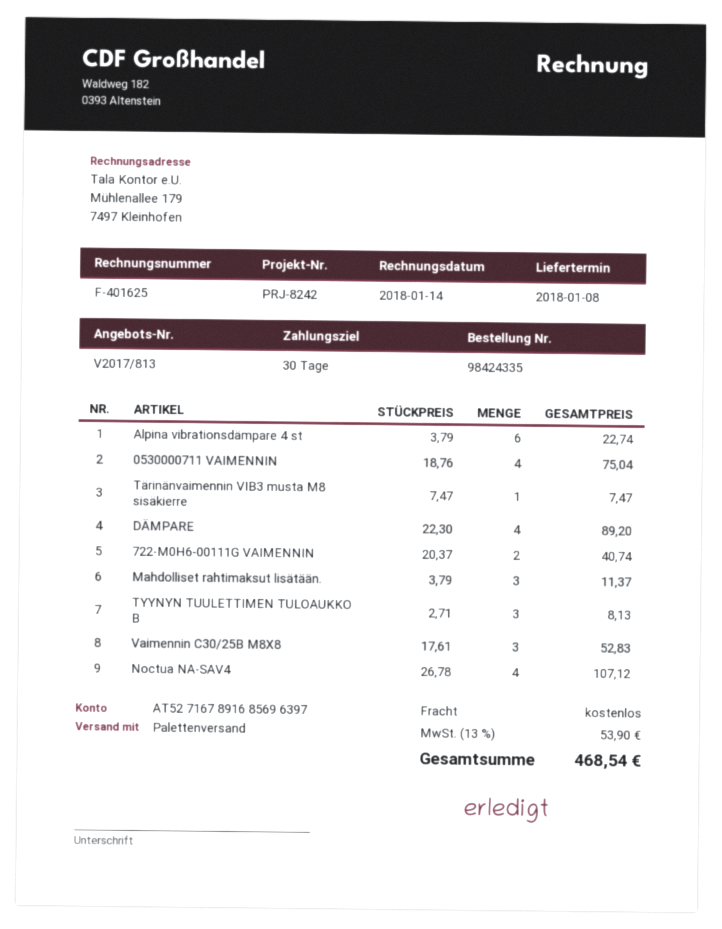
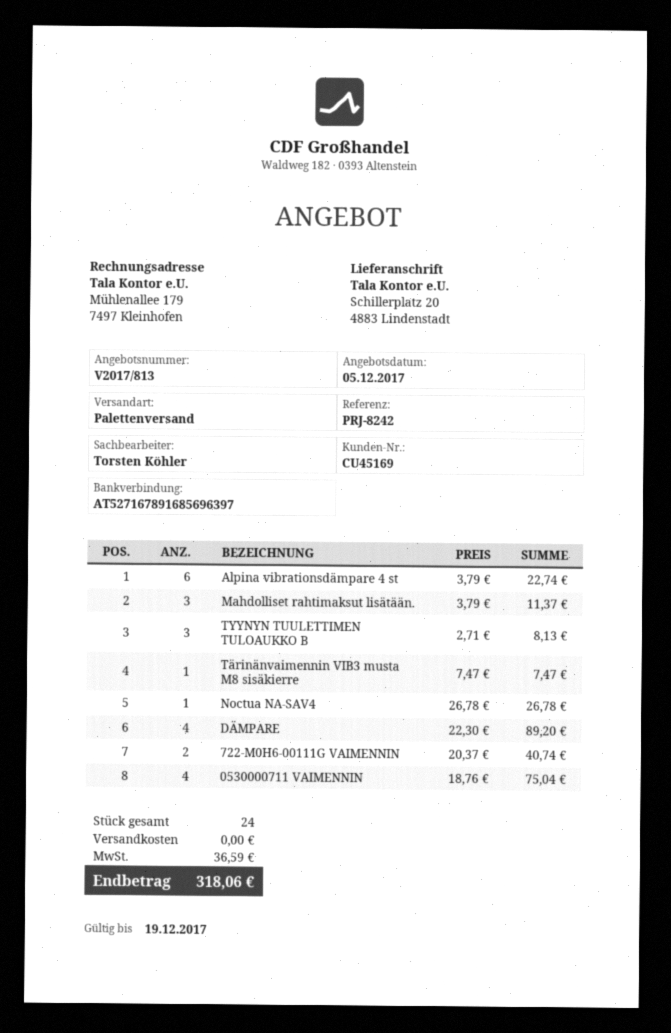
Vaimennin C30/25B M8X8: 3 x 17.61 = 52.83 -> none
Noctua NA-SAV4: 4 x 26.78 = 107.12 -> 1 x 26.78 = 26.78
tax: 53.90 -> 36.59
total: 468.54 -> 318.06

